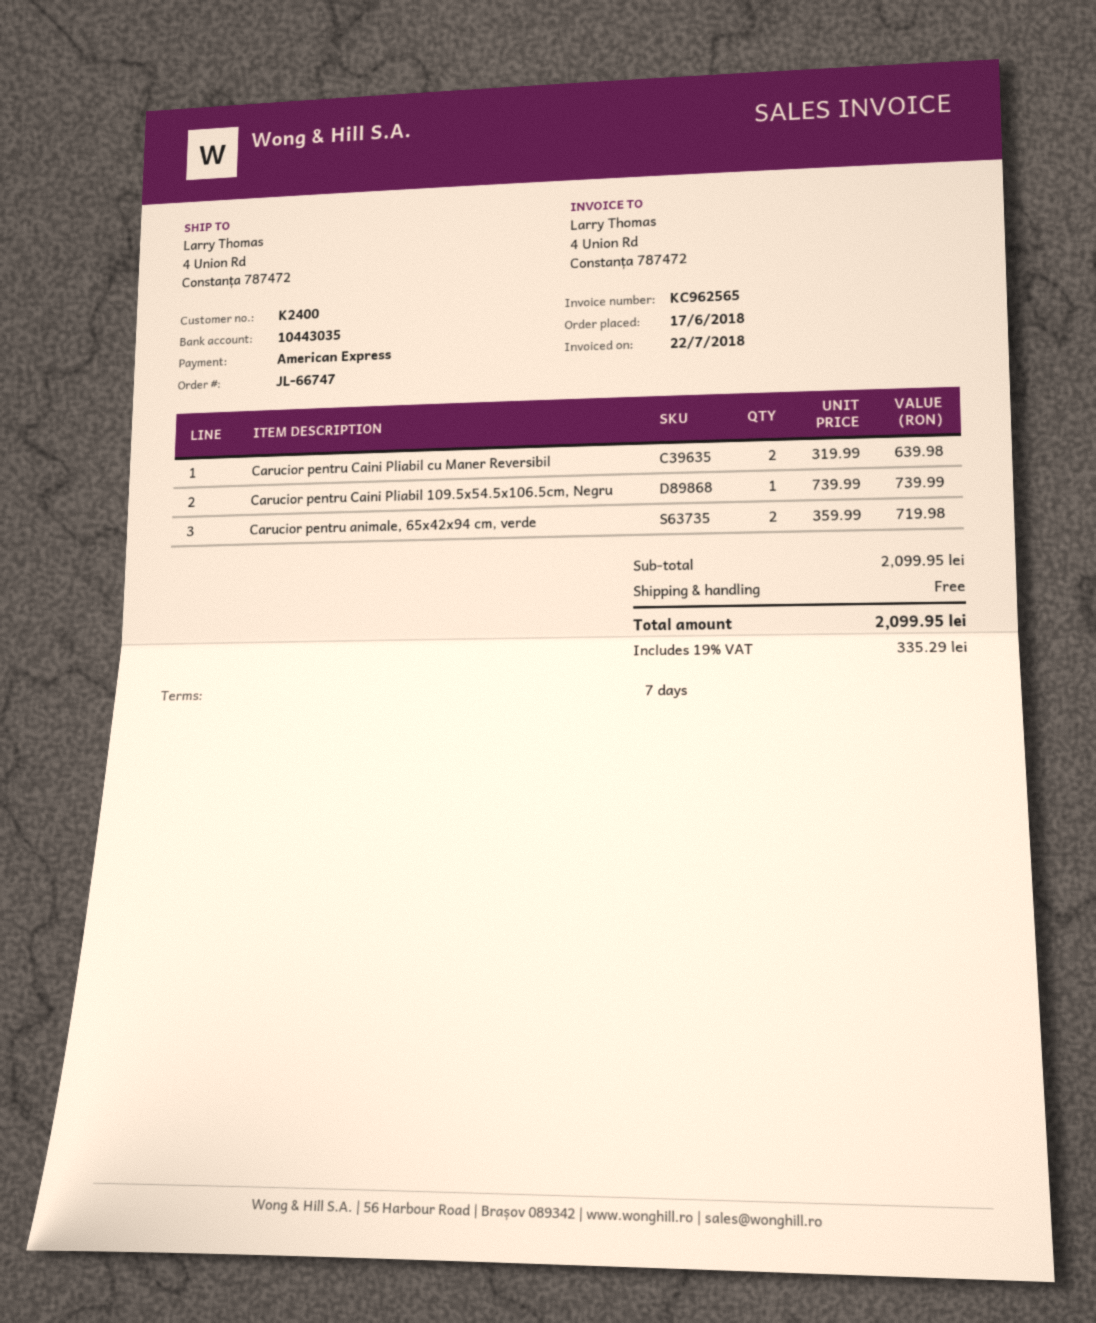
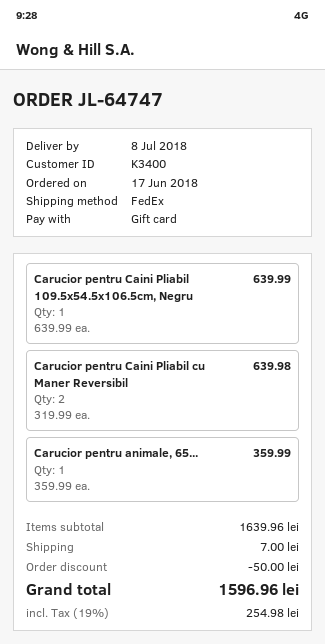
order number: JL-66747 -> JL-64747
customer number: K2400 -> K3400
payment method: American Express -> gift card
Carucior pentru Caini Pliabil 109.5x54.5x106.5cm, Negru: 1 x 739.99 = 739.99 -> 1 x 639.99 = 639.99
Carucior pentru animale, 65x42x94 cm, verde: 2 x 359.99 = 719.98 -> 1 x 359.99 = 359.99
subtotal: 2099.95 -> 1639.96
discount: none -> 50.00
shipping: 0.00 -> 7.00
tax: 19% = 335.29 -> 19% = 254.98
total: 2099.95 -> 1596.96

